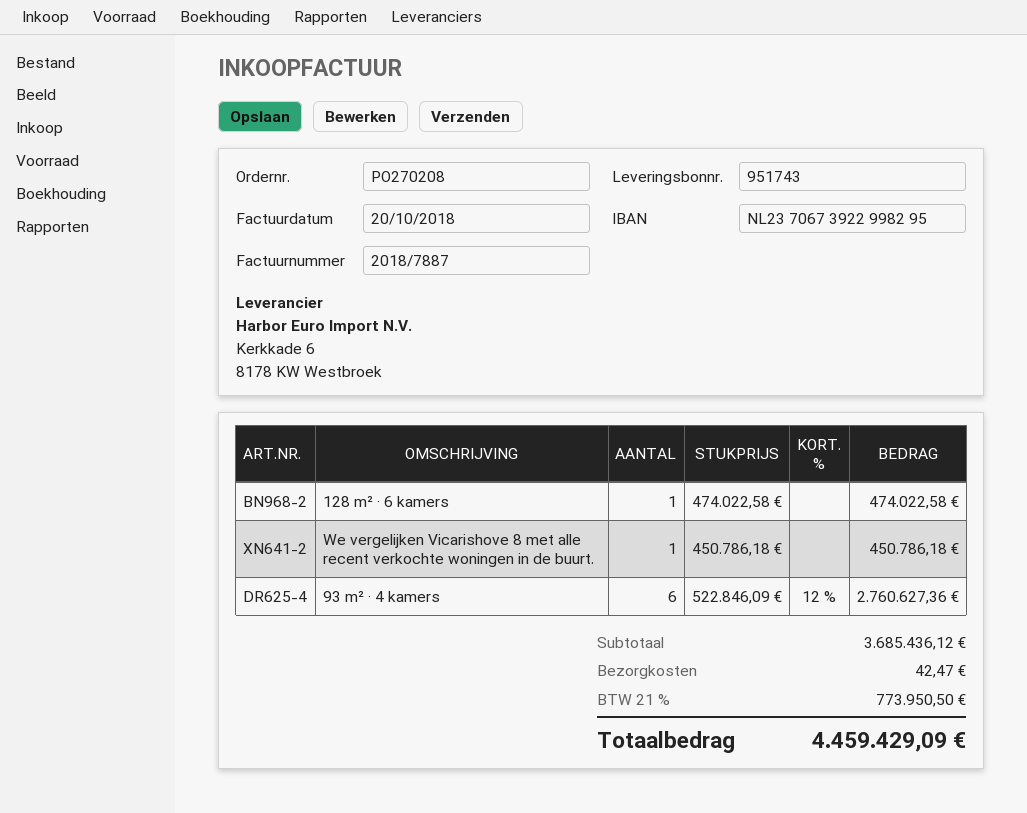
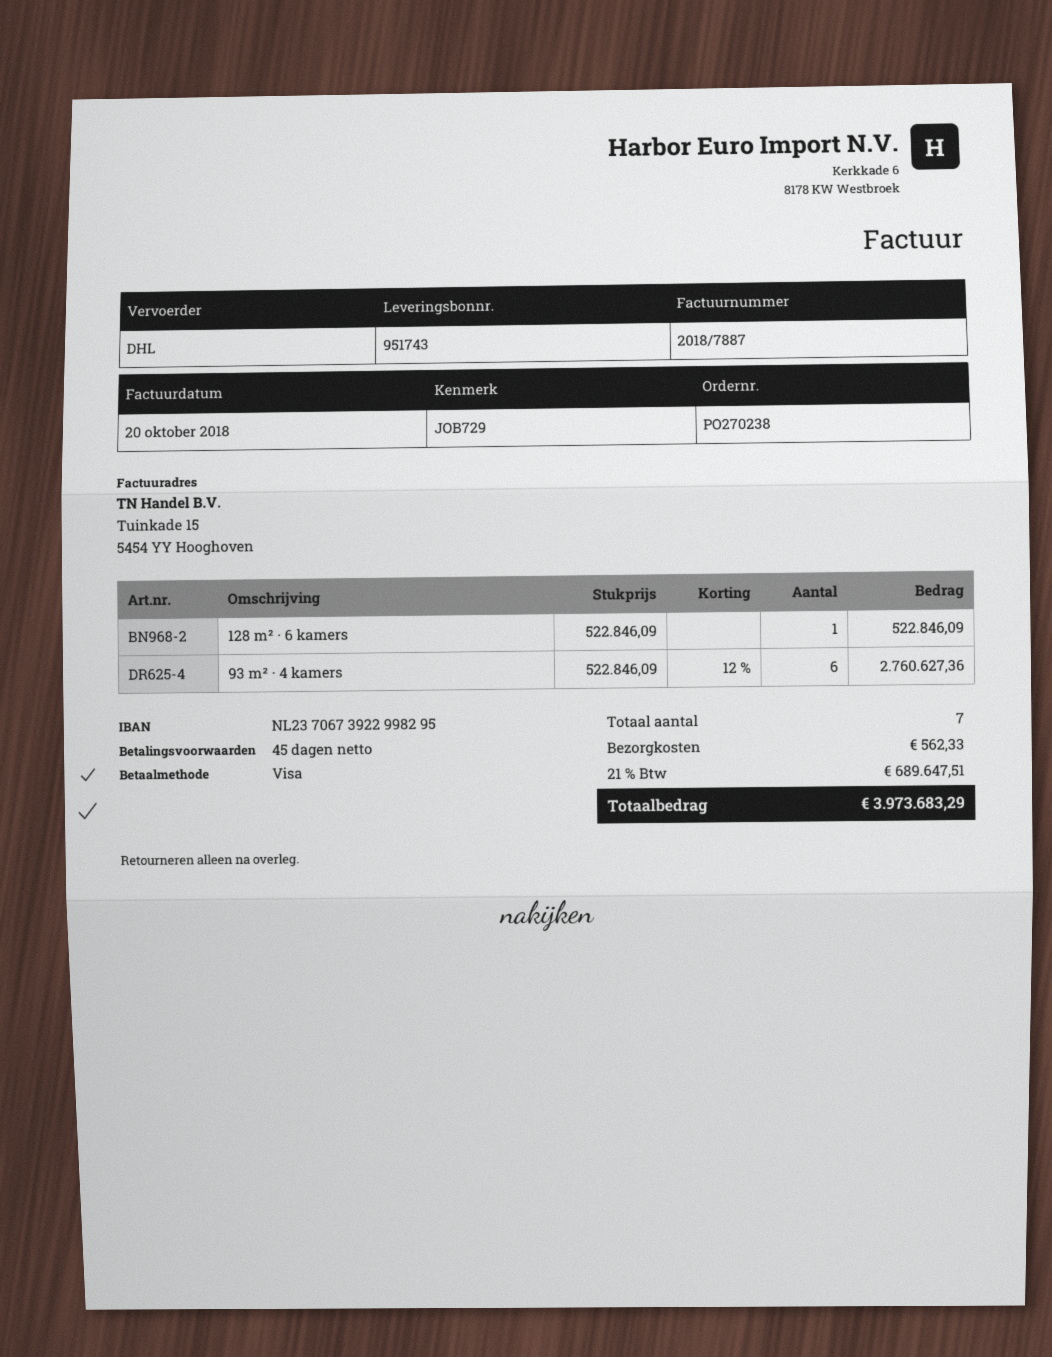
order number: PO270208 -> PO270238
128 m² · 6 kamers: 1 x 474022.58 = 474022.58 -> 1 x 522846.09 = 522846.09
We vergelijken Vicarishove 8 met alle recent verkochte woningen in de buurt.: 1 x 450786.18 = 450786.18 -> none
shipping: 42.47 -> 562.33
tax: 21% = 773950.50 -> 21% = 689647.51
total: 4459429.09 -> 3973683.29

